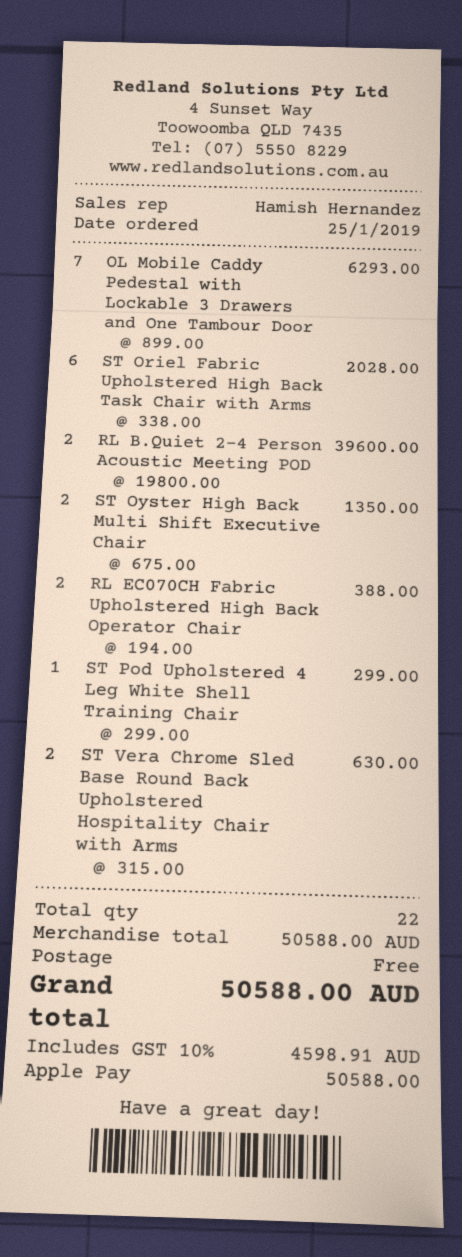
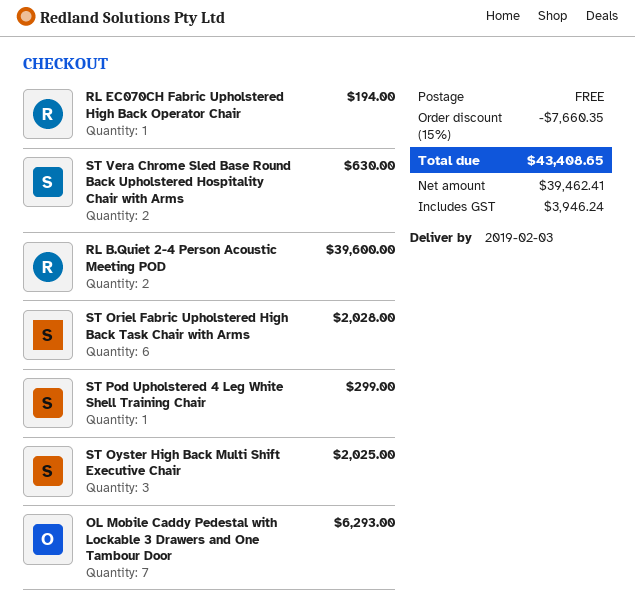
ST Oyster High Back Multi Shift Executive Chair: 2 for 1350.00 -> 3 for 2025.00
RL EC070CH Fabric Upholstered High Back Operator Chair: 2 for 388.00 -> 1 for 194.00
discount: none -> 15% = 7660.35
tax: 4598.91 -> 3946.24
total: 50588.00 -> 43408.65

